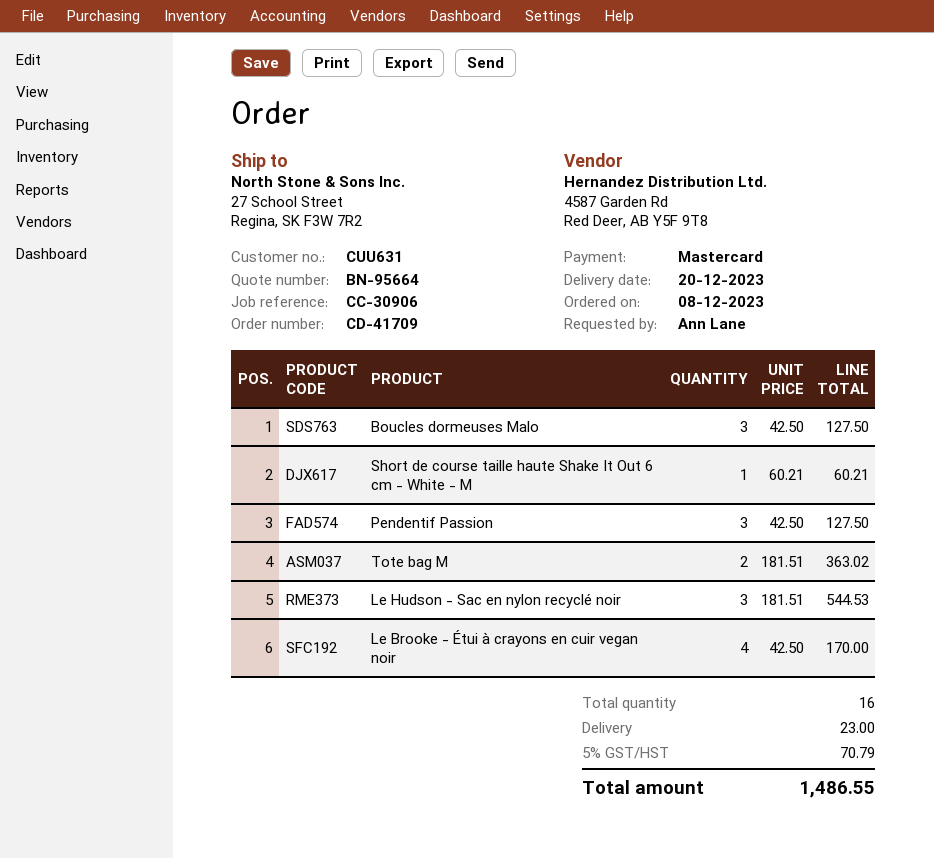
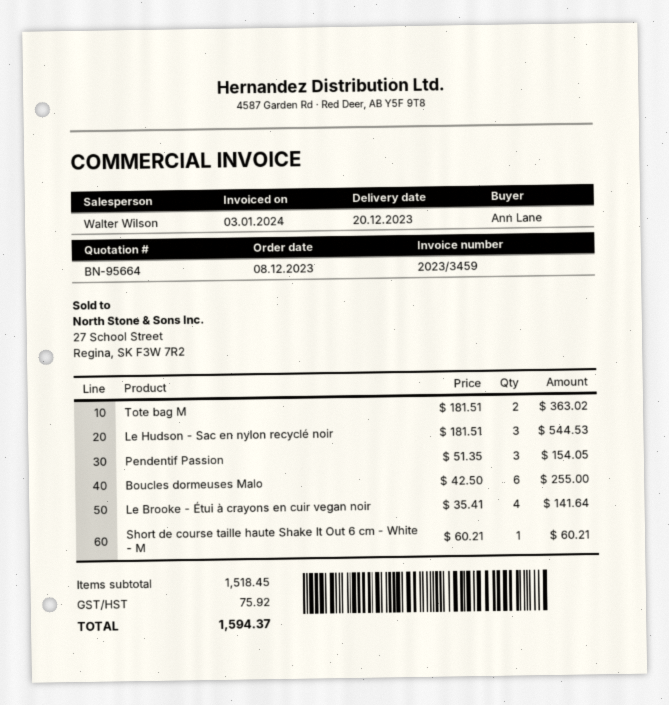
Boucles dormeuses Malo: 3 x 42.50 = 127.50 -> 6 x 42.50 = 255.00
Pendentif Passion: 3 x 42.50 = 127.50 -> 3 x 51.35 = 154.05
Le Brooke - Étui à crayons en cuir vegan noir: 4 x 42.50 = 170.00 -> 4 x 35.41 = 141.64
shipping: 23.00 -> none
tax: 70.79 -> 75.92
total: 1486.55 -> 1594.37

